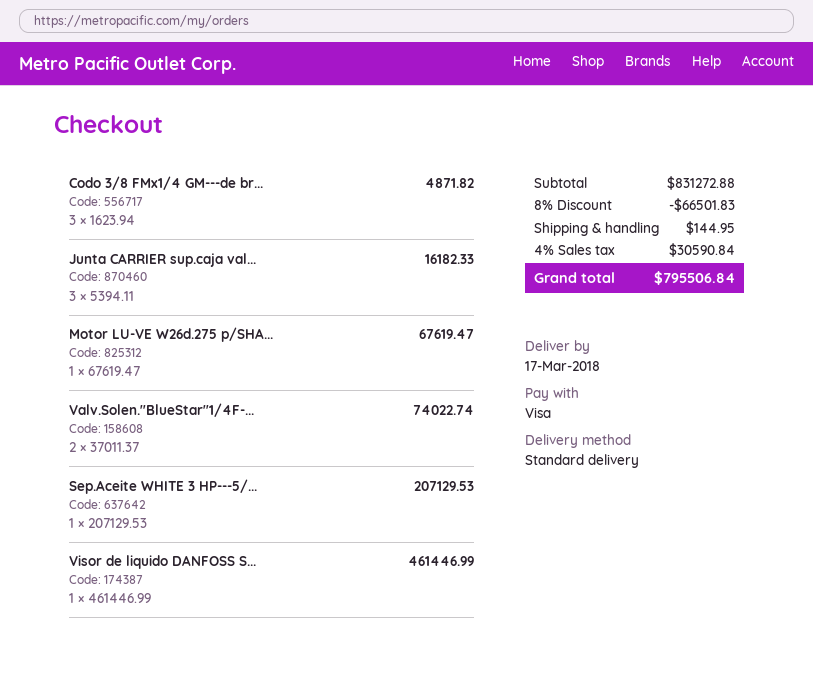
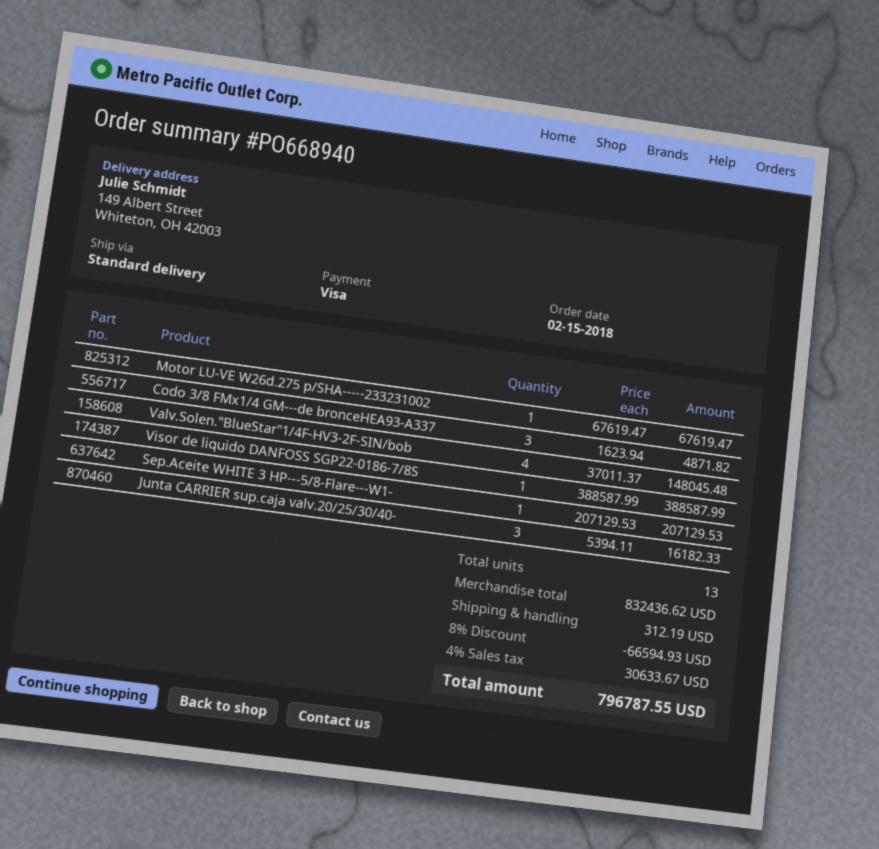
Valv.Solen."BlueStar"1/4F-...: 2 x 37011.37 = 74022.74 -> 4 x 37011.37 = 148045.48
Visor de liquido DANFOSS S...: 1 x 461446.99 = 461446.99 -> 1 x 388587.99 = 388587.99
subtotal: 831272.88 -> 832436.62
discount: 8% = 66501.83 -> 8% = 66594.93
shipping: 144.95 -> 312.19
tax: 4% = 30590.84 -> 4% = 30633.67
total: 795506.84 -> 796787.55

